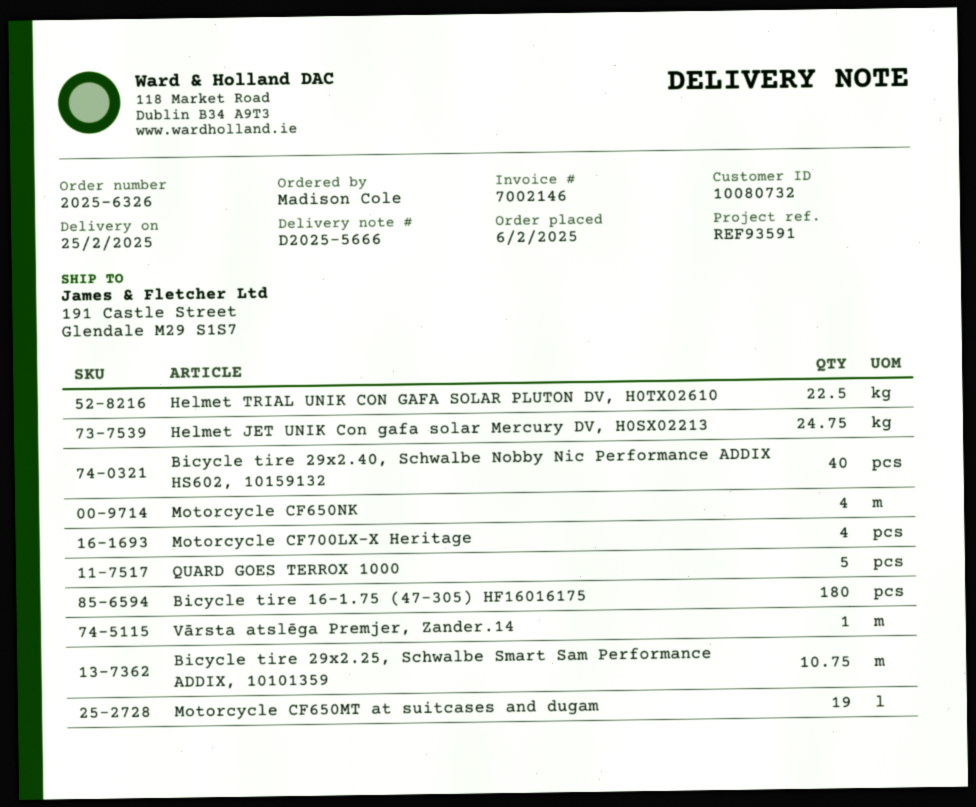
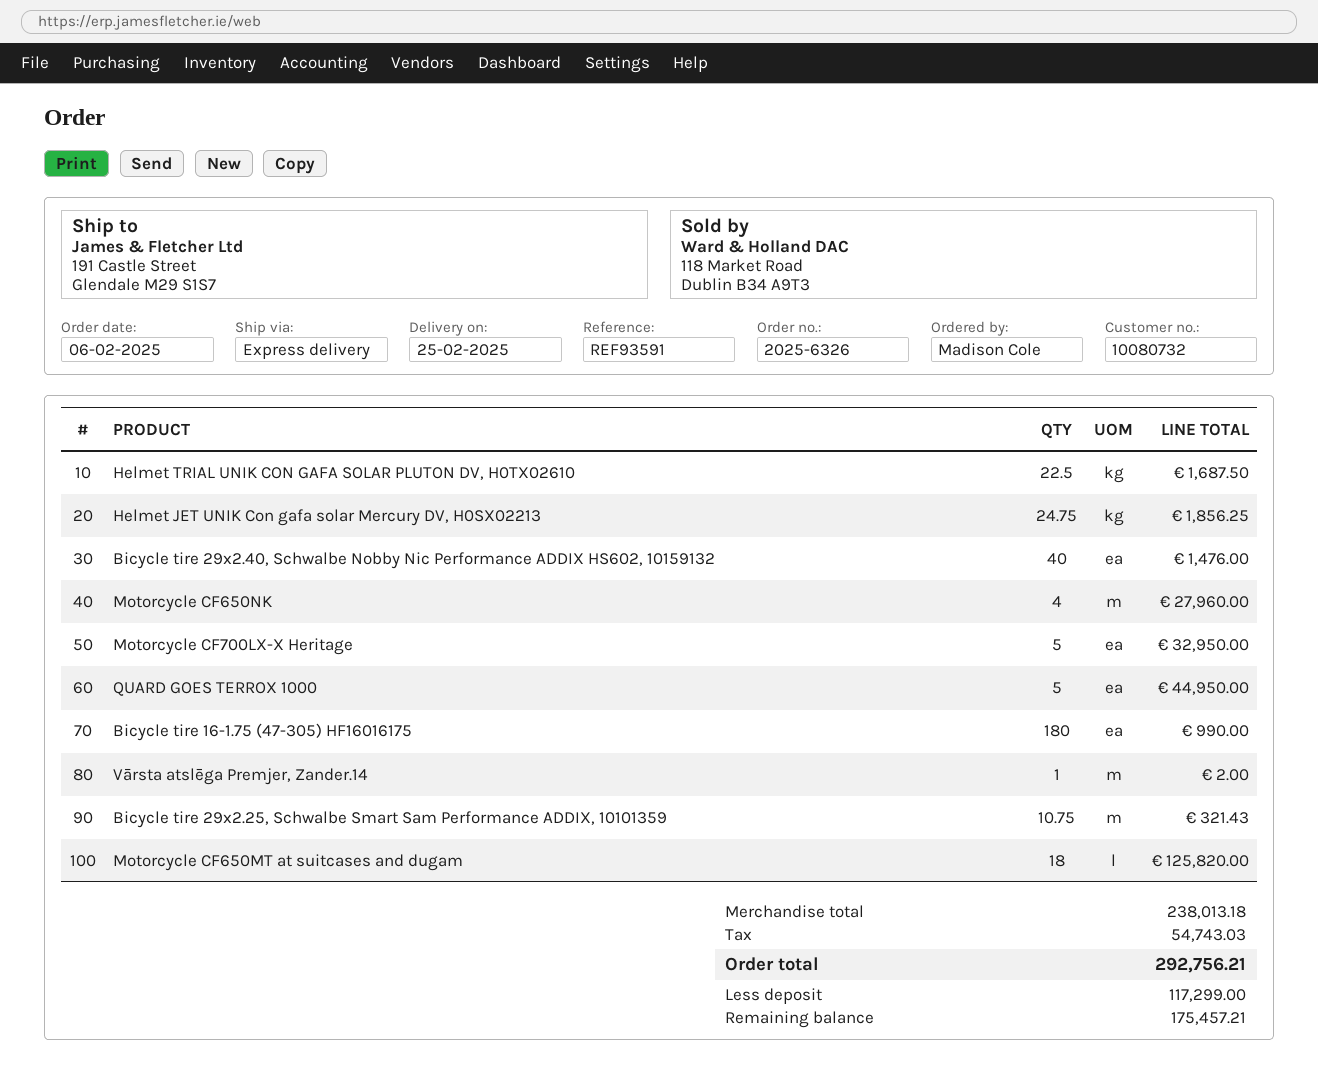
Motorcycle CF700LX-X Heritage: 4 -> 5
Motorcycle CF650MT at suitcases and dugam: 19 -> 18

